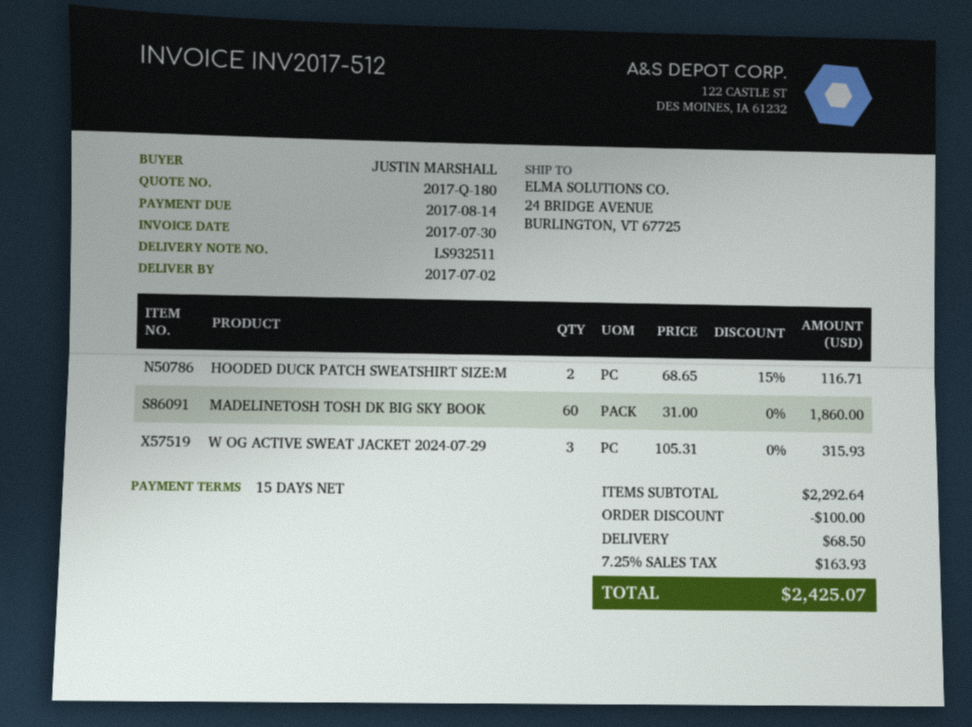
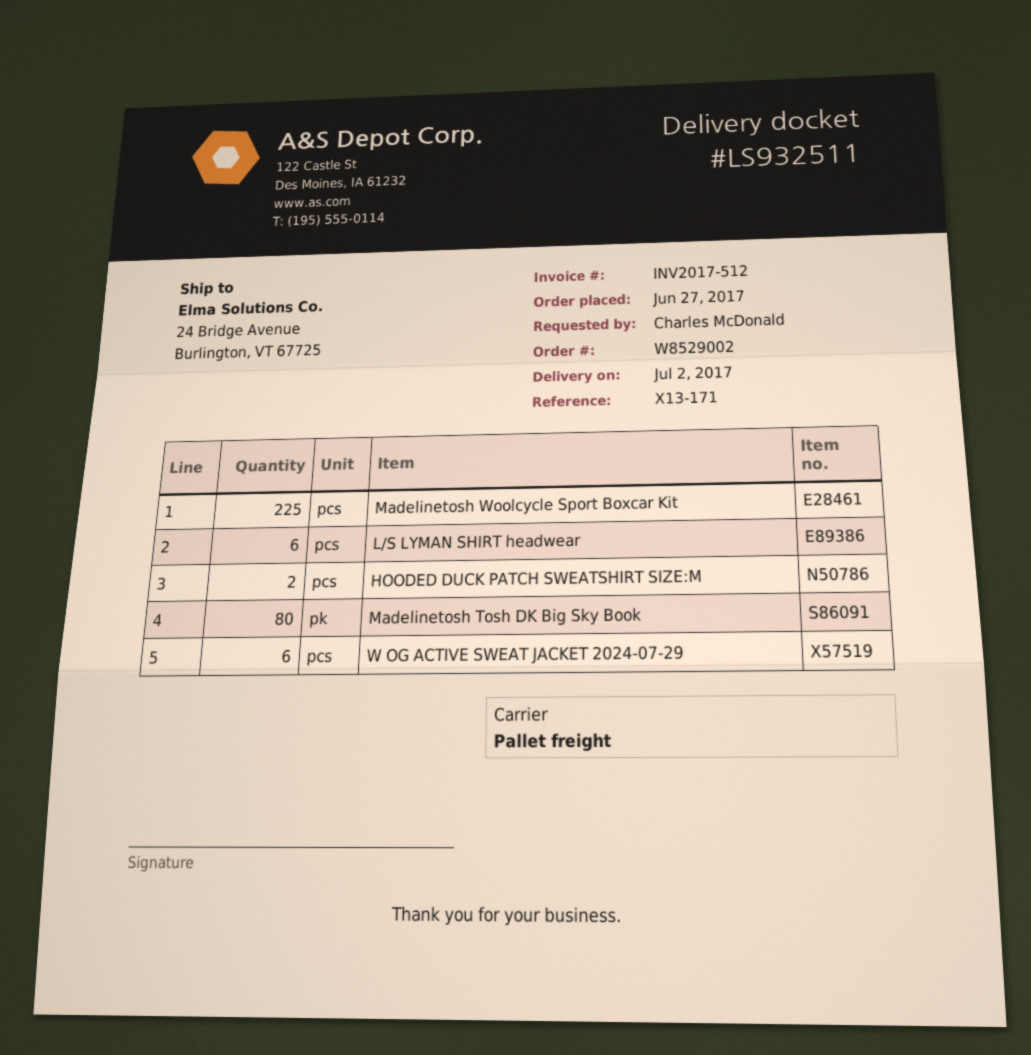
ordered by: JUSTIN MARSHALL -> Charles McDonald
MADELINETOSH TOSH DK BIG SKY BOOK: 60 -> 80
W OG ACTIVE SWEAT JACKET 2024-07-29: 3 -> 6
Madelinetosh Woolcycle Sport Boxcar Kit: none -> 225
L/S LYMAN SHIRT headwear: none -> 6

